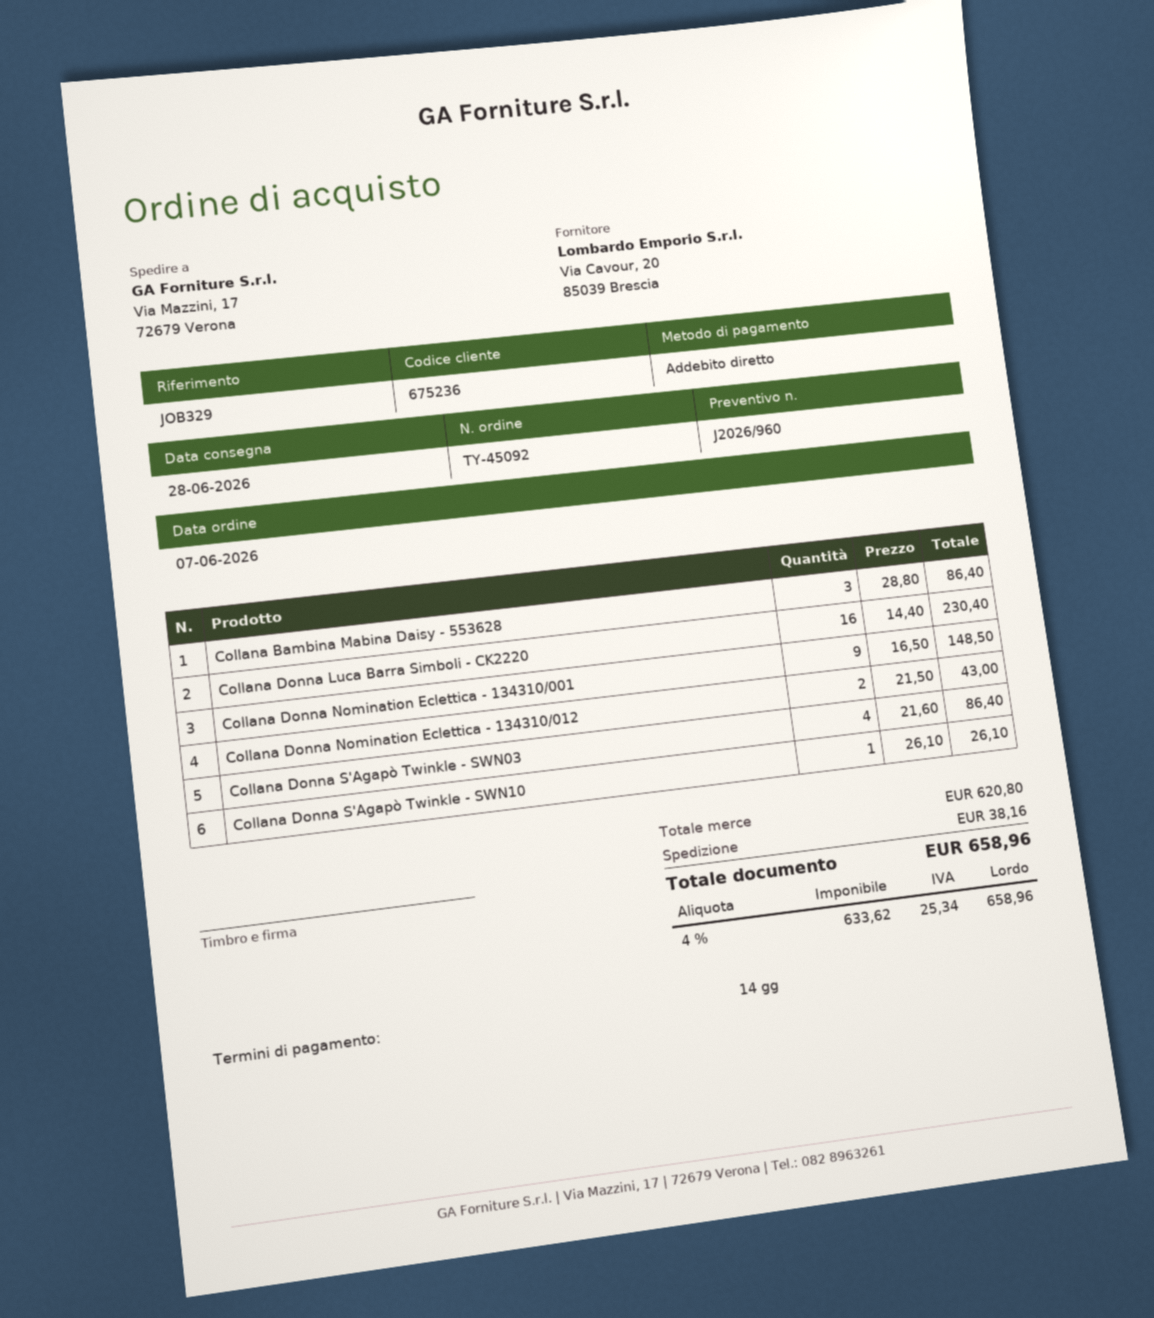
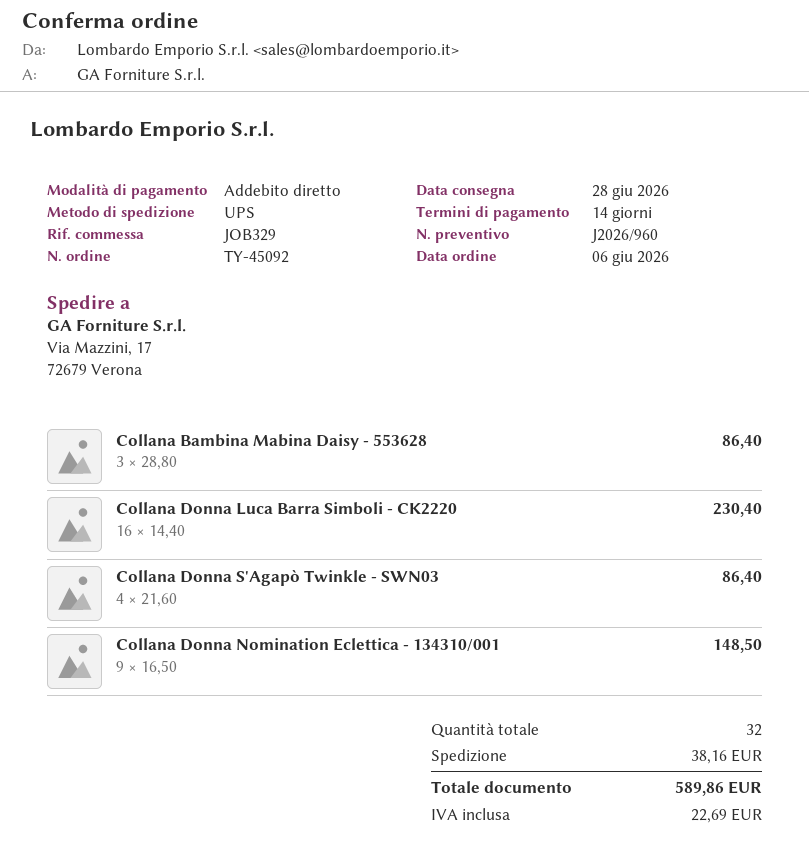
order date: 2026-06-07 -> 2026-06-06
Collana Donna Nomination Eclettica - 134310/012: 2 x 21.50 = 43.00 -> none
Collana Donna S'Agapò Twinkle - SWN10: 1 x 26.10 = 26.10 -> none
tax: 25.34 -> 22.69
total: 658.96 -> 589.86

